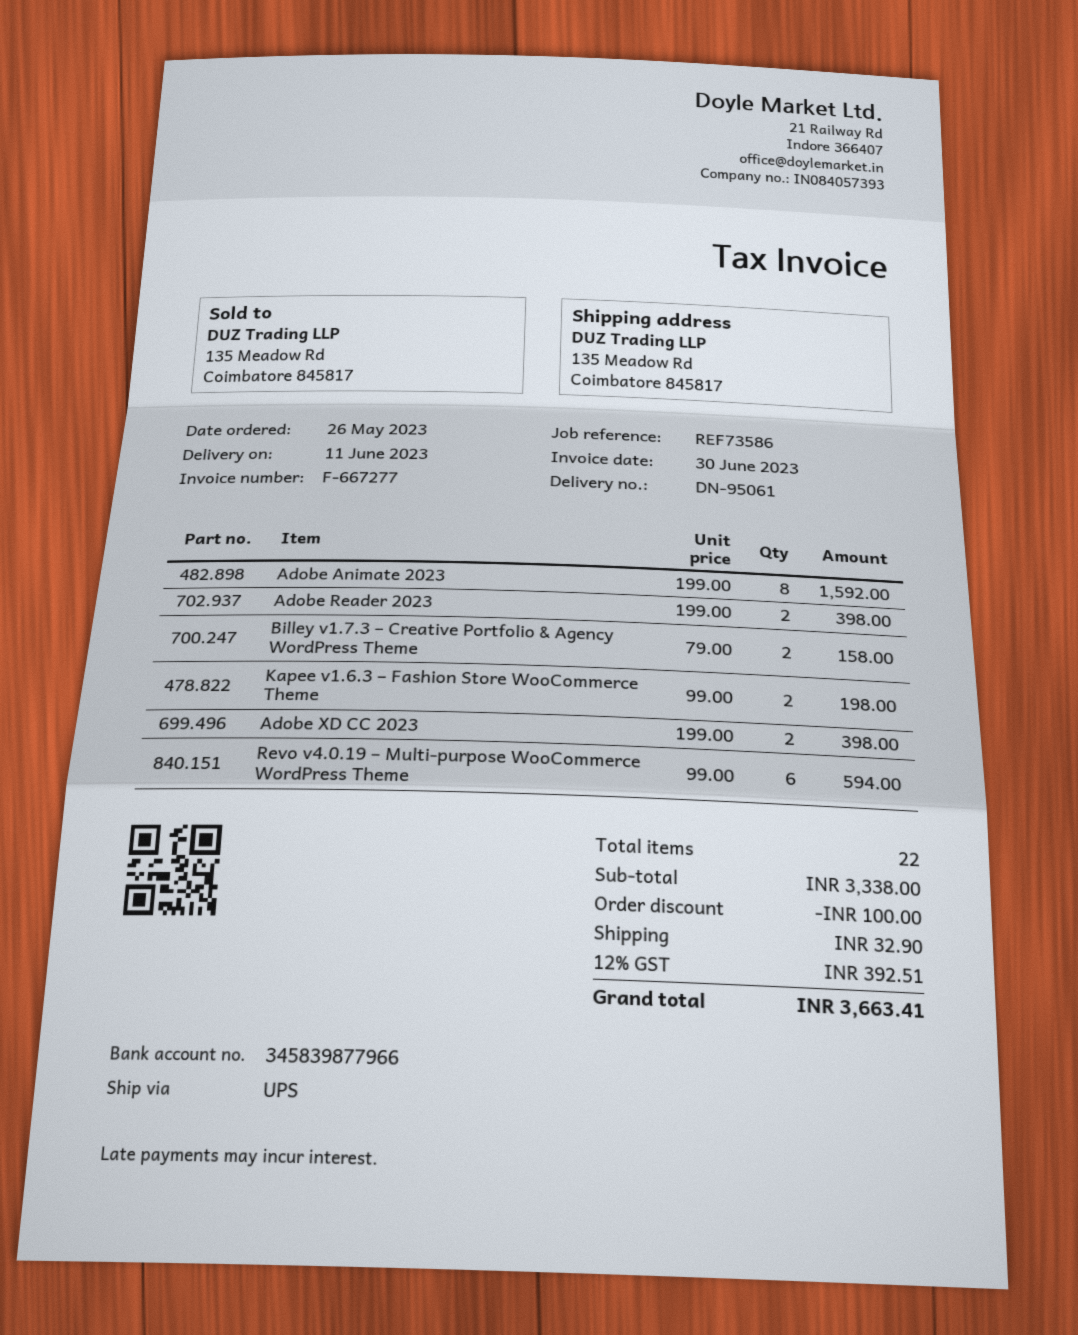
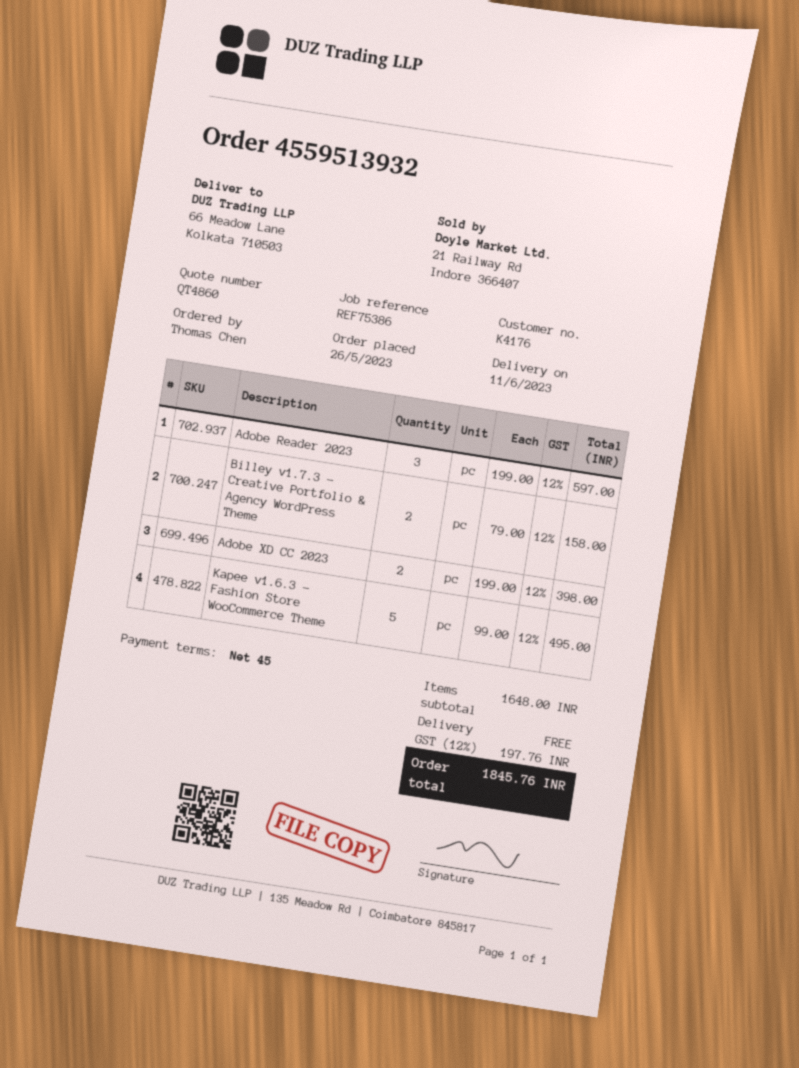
reference: REF73586 -> REF75386
ship to: 135 Meadow Rd, Coimbatore 845817 -> 66 Meadow Lane, Kolkata 710503
Adobe Animate 2023: 8 x 199.00 = 1592.00 -> none
Adobe Reader 2023: 2 x 199.00 = 398.00 -> 3 x 199.00 = 597.00
Kapee v1.6.3 – Fashion Store WooCommerce Theme: 2 x 99.00 = 198.00 -> 5 x 99.00 = 495.00
Revo v4.0.19 – Multi-purpose WooCommerce WordPress Theme: 6 x 99.00 = 594.00 -> none
subtotal: 3338.00 -> 1648.00
discount: 100.00 -> none
shipping: 32.90 -> 0.00
tax: 12% = 392.51 -> 12% = 197.76
total: 3663.41 -> 1845.76

